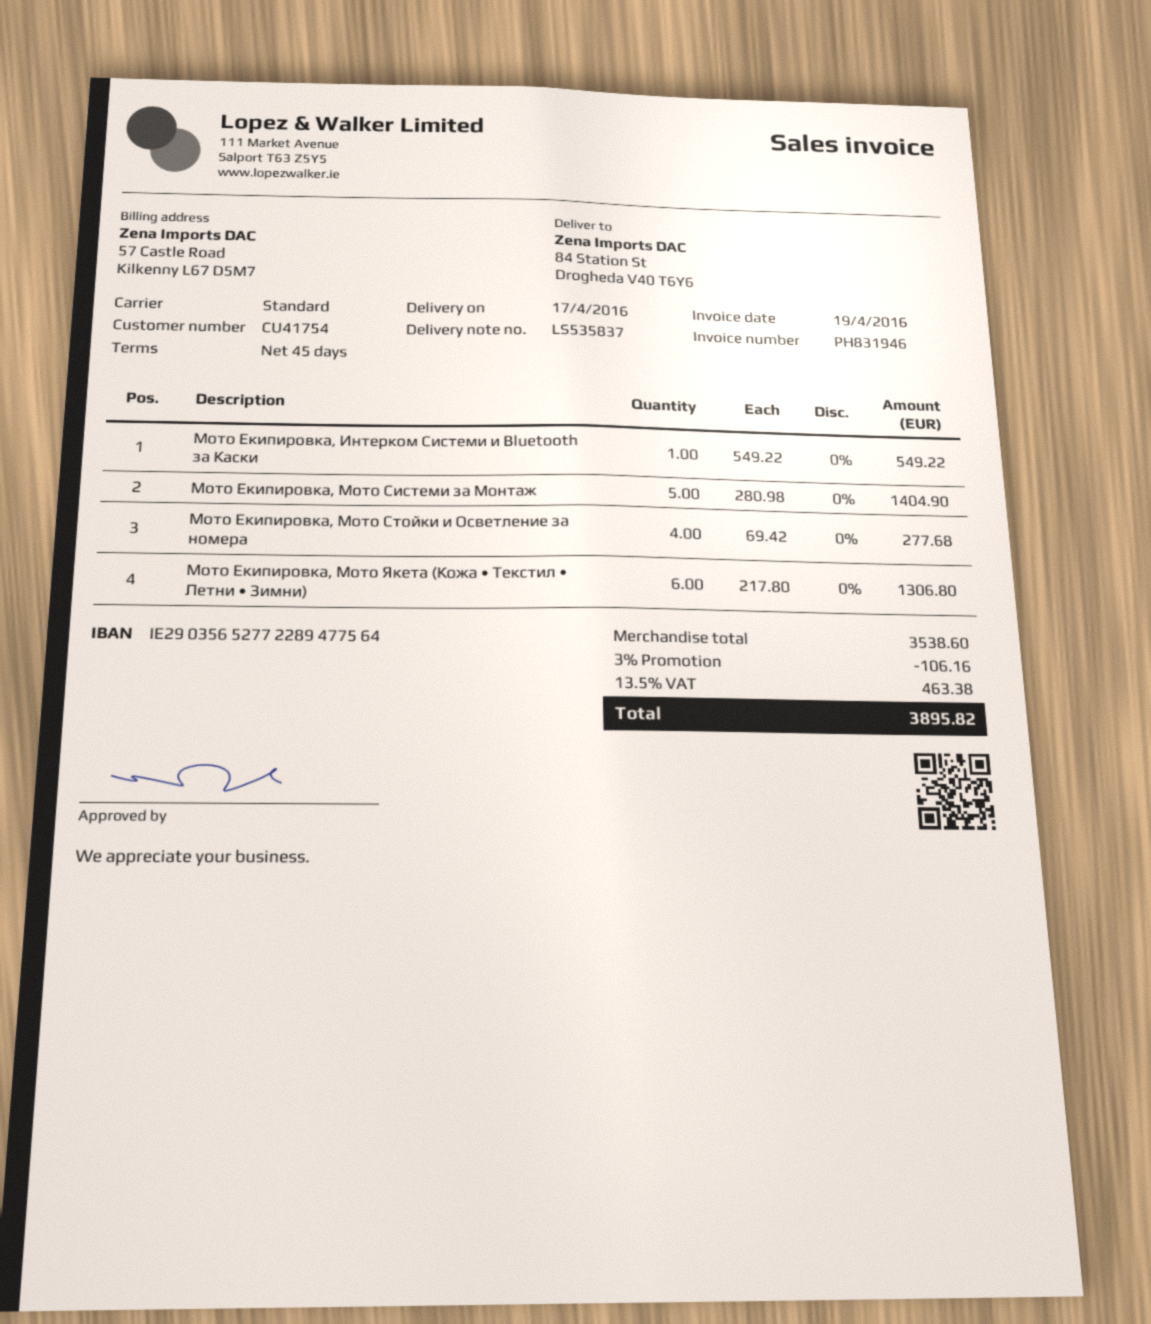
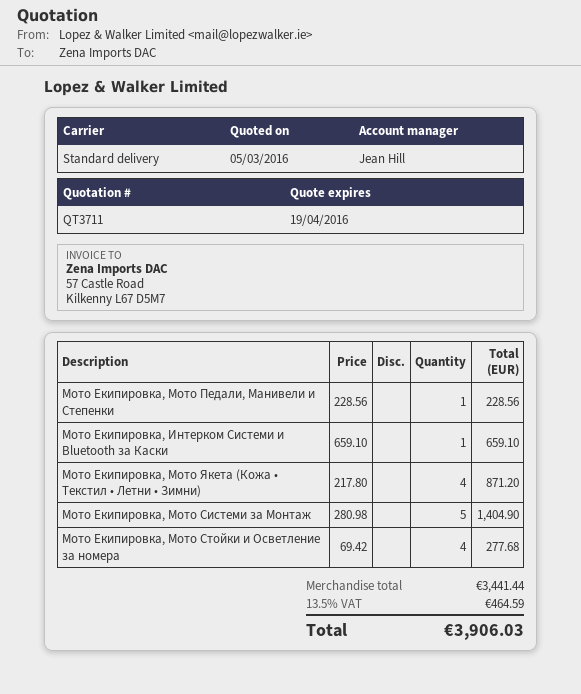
Мото Екипировка, Интерком Системи и Bluetooth за Каски: 1 x 549.22 = 549.22 -> 1 x 659.10 = 659.10
Мото Екипировка, Мото Якета (Кожа • Текстил • Летни • Зимни): 6 x 217.80 = 1306.80 -> 4 x 217.80 = 871.20
Мото Екипировка, Мото Педали, Манивели и Степенки: none -> 1 x 228.56 = 228.56
subtotal: 3538.60 -> 3441.44
discount: 3% = 106.16 -> none
tax: 13.5% = 463.38 -> 13.5% = 464.59
total: 3895.82 -> 3906.03

